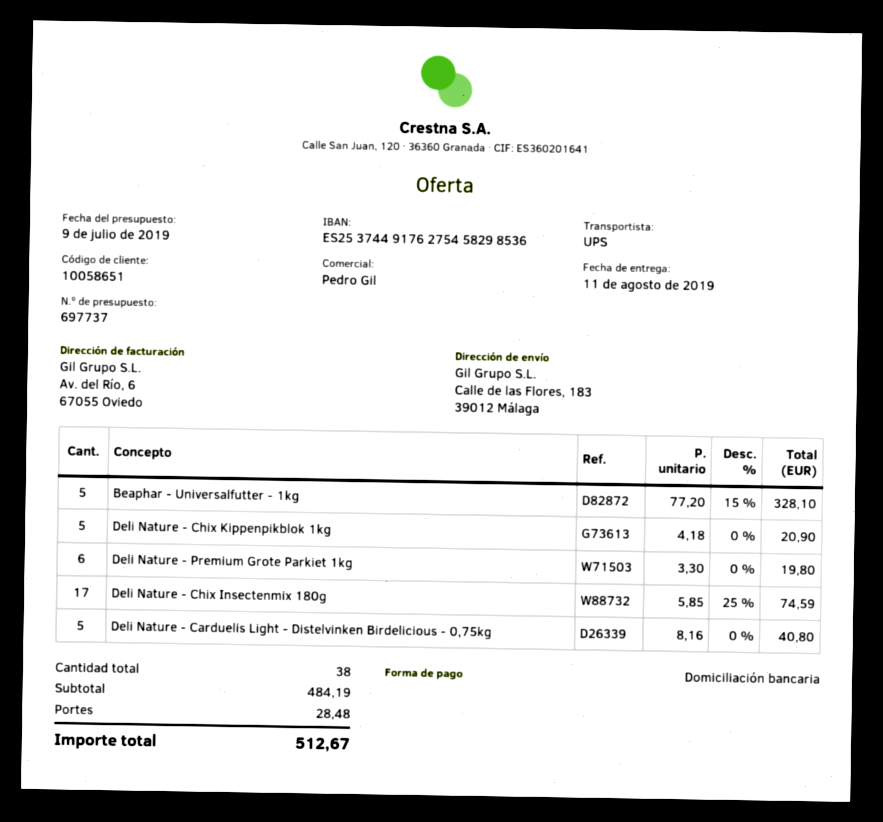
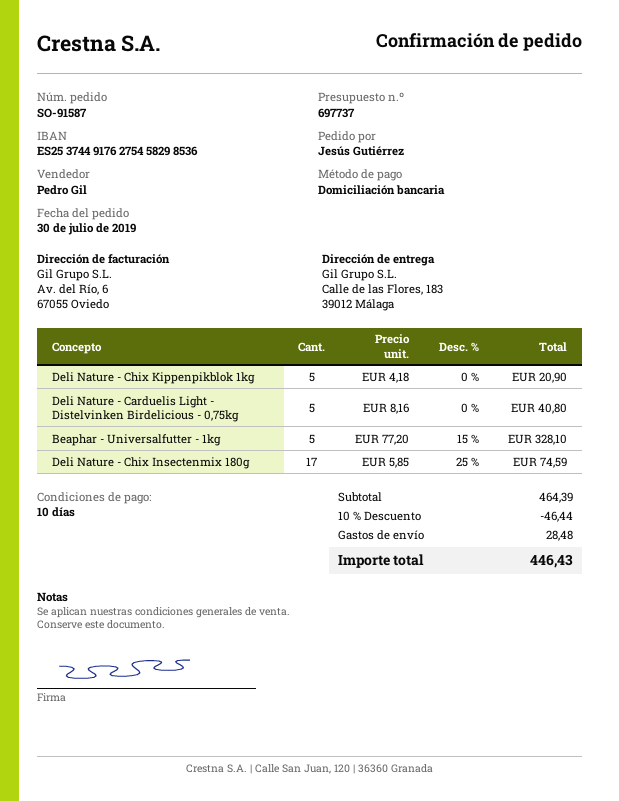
Deli Nature - Premium Grote Parkiet 1kg: 6 x 3.30 = 19.80 -> none
subtotal: 484.19 -> 464.39
discount: none -> 10% = 46.44
total: 512.67 -> 446.43

